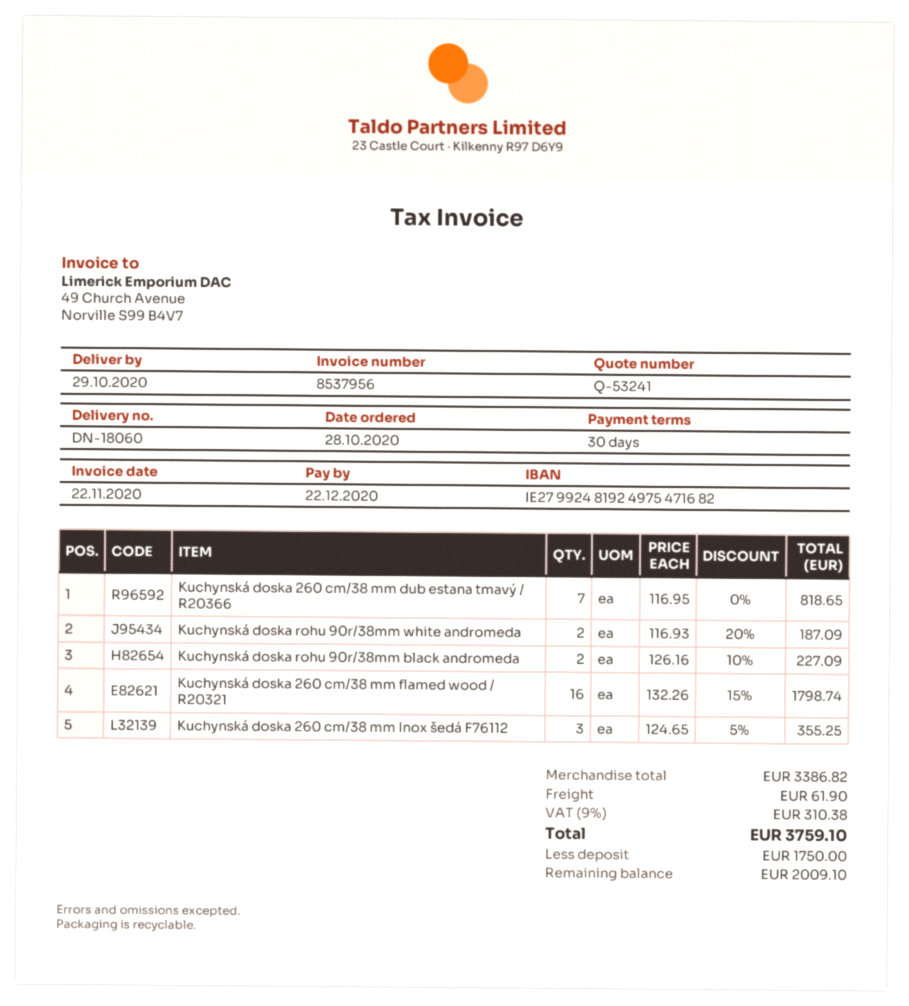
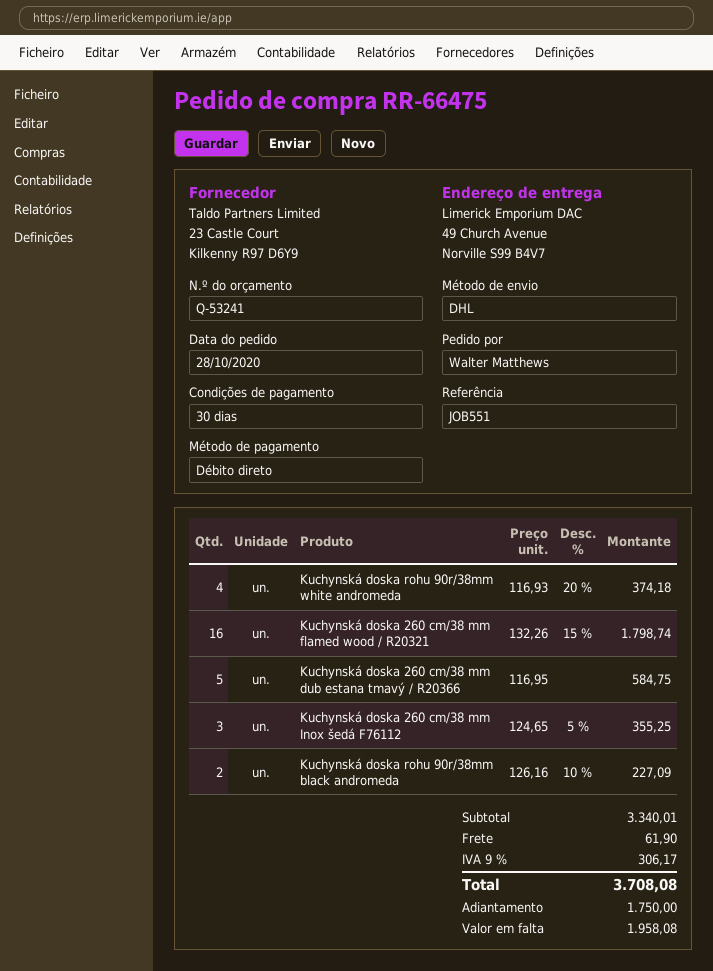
Kuchynská doska 260 cm/38 mm dub estana tmavý / R20366: 7 x 116.95 = 818.65 -> 5 x 116.95 = 584.75
Kuchynská doska rohu 90r/38mm white andromeda: 2 x 116.93 - 20% = 187.09 -> 4 x 116.93 - 20% = 374.18
subtotal: 3386.82 -> 3340.01
tax: 9% = 310.38 -> 9% = 306.17
total: 3759.10 -> 3708.08
balance: 2009.10 -> 1958.08

